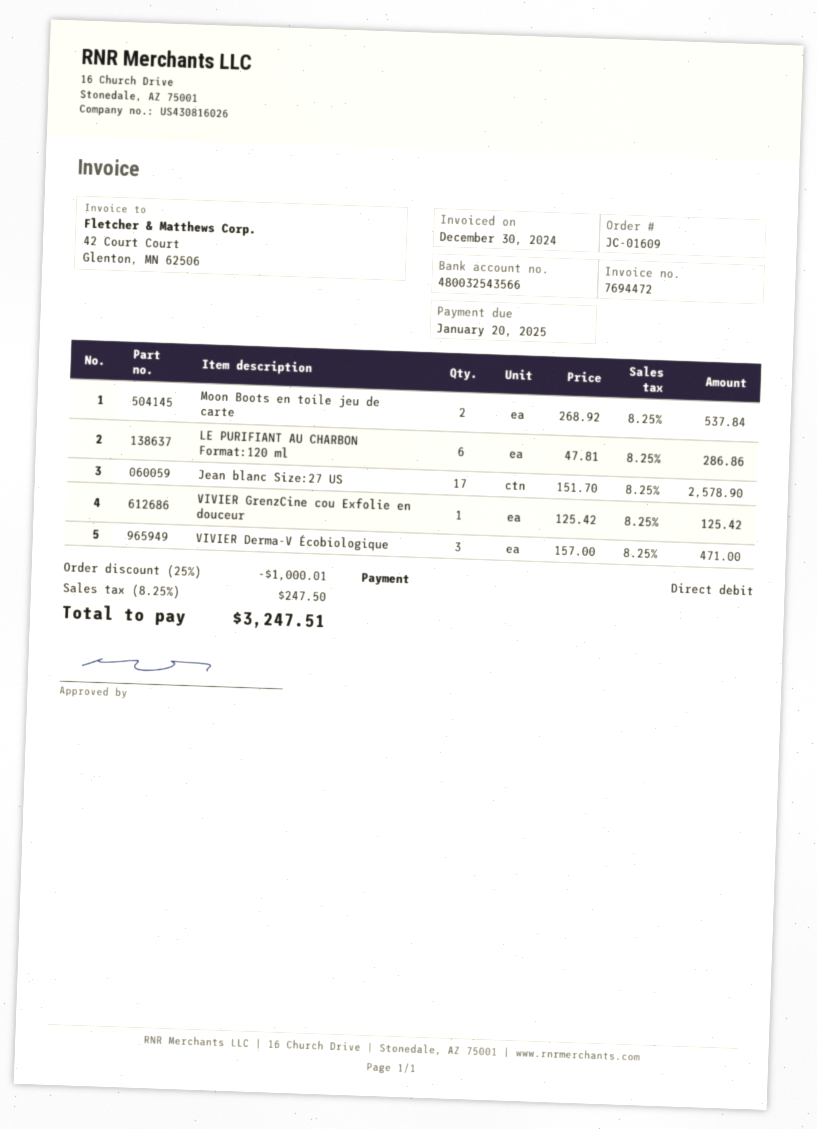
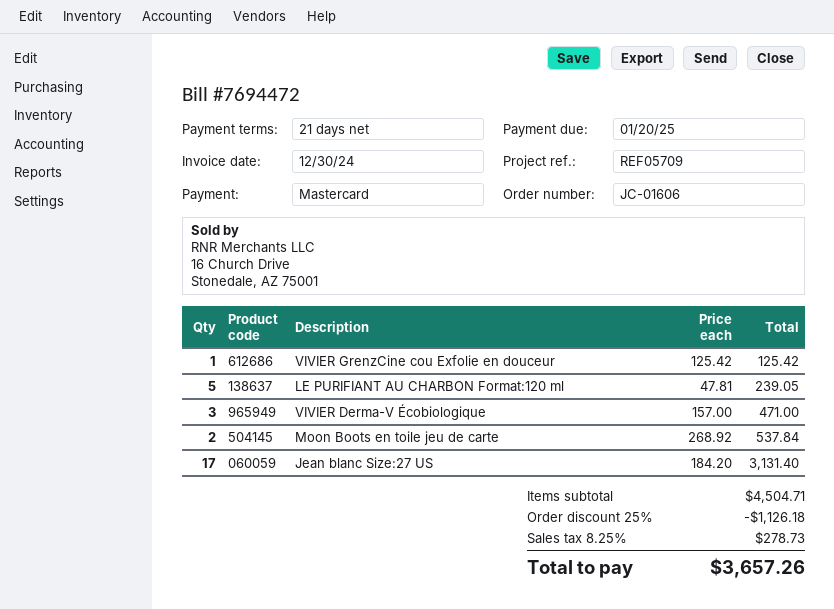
order number: JC-01609 -> JC-01606
payment method: direct debit -> Mastercard
LE PURIFIANT AU CHARBON Format:120 ml: 6 x 47.81 = 286.86 -> 5 x 47.81 = 239.05
Jean blanc Size:27 US: 17 x 151.70 = 2578.90 -> 17 x 184.20 = 3131.40
discount: 25% = 1000.01 -> 25% = 1126.18
tax: 8.25% = 247.50 -> 8.25% = 278.73
total: 3247.51 -> 3657.26

